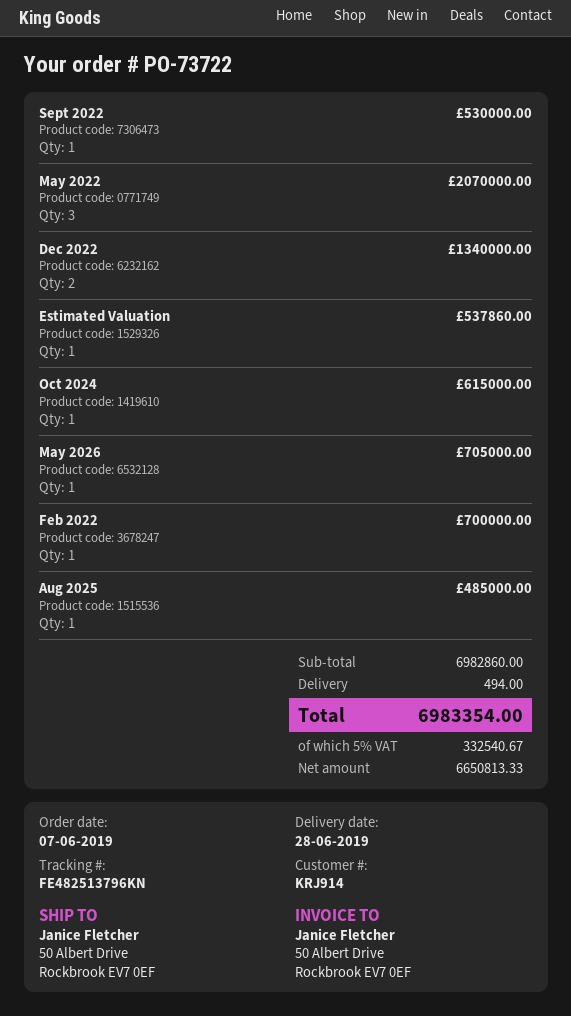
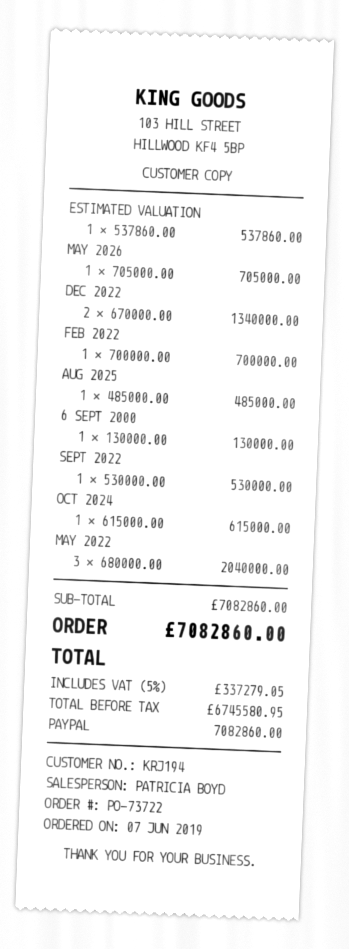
customer number: KRJ914 -> KRJ194
May 2022: 3 for 2070000.00 -> 3 for 2040000.00
6 SEPT 2000: none -> 1 for 130000.00
subtotal: 6982860.00 -> 7082860.00
shipping: 494.00 -> none
net: 6650813.33 -> 6745580.95
tax: 5% = 332540.67 -> 5% = 337279.05
total: 6983354.00 -> 7082860.00

